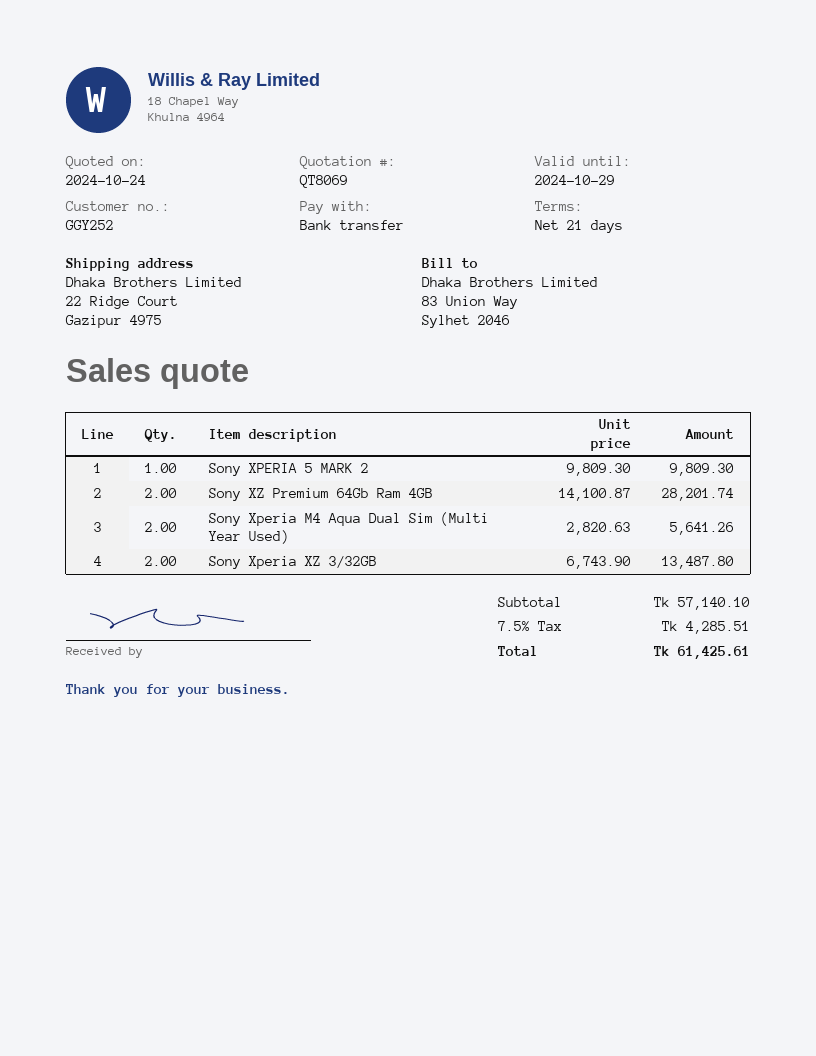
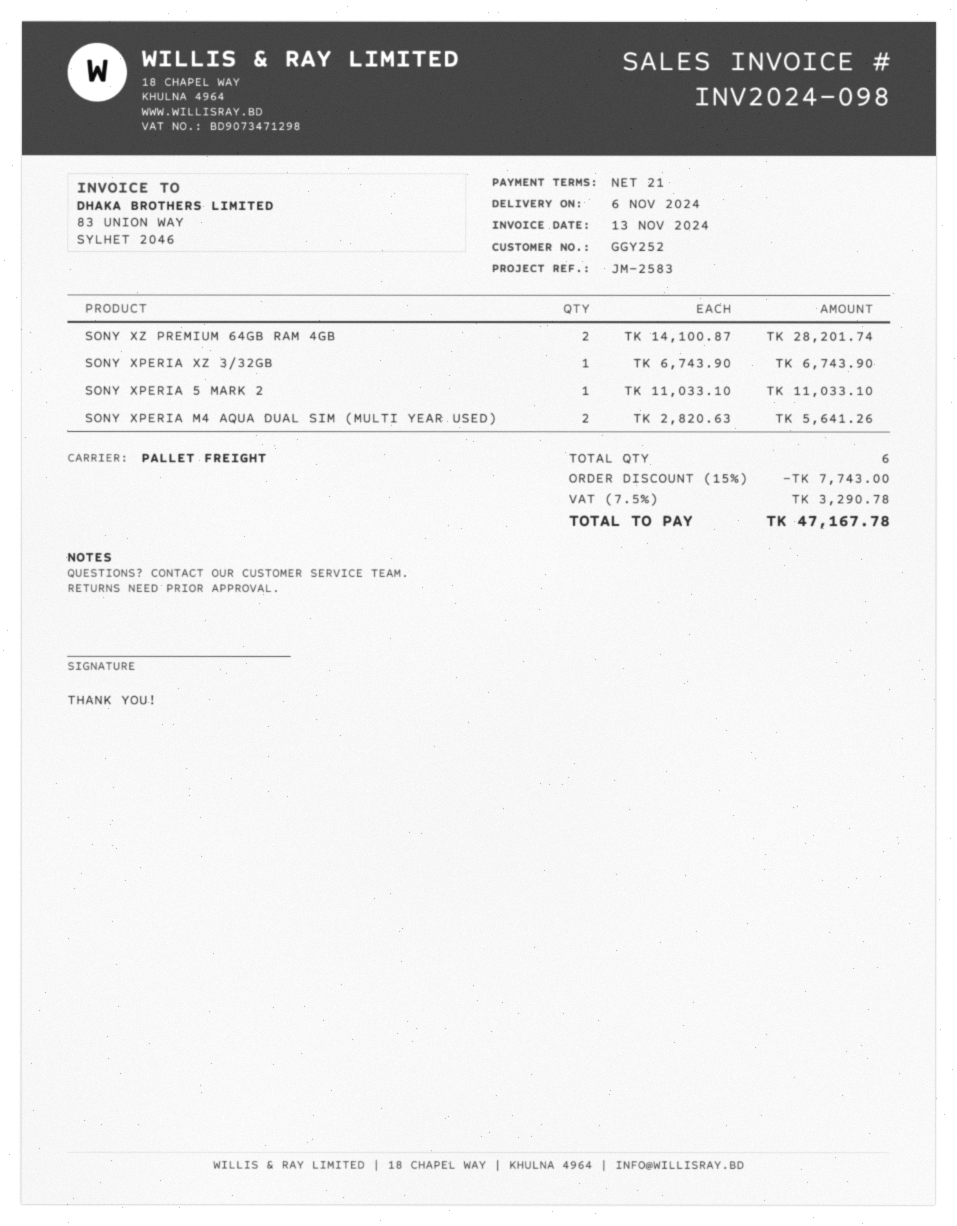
Sony XPERIA 5 MARK 2: 1 x 9809.30 = 9809.30 -> 1 x 11033.10 = 11033.10
Sony Xperia XZ 3/32GB: 2 x 6743.90 = 13487.80 -> 1 x 6743.90 = 6743.90
discount: none -> 15% = 7743.00
tax: 7.5% = 4285.51 -> 7.5% = 3290.78
total: 61425.61 -> 47167.78

